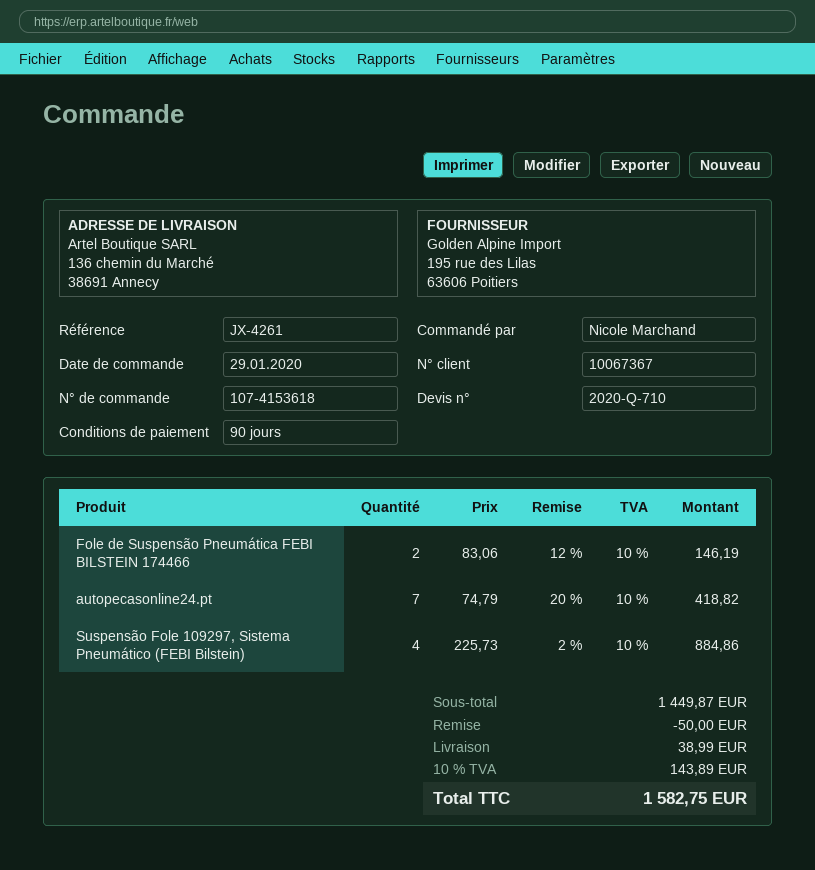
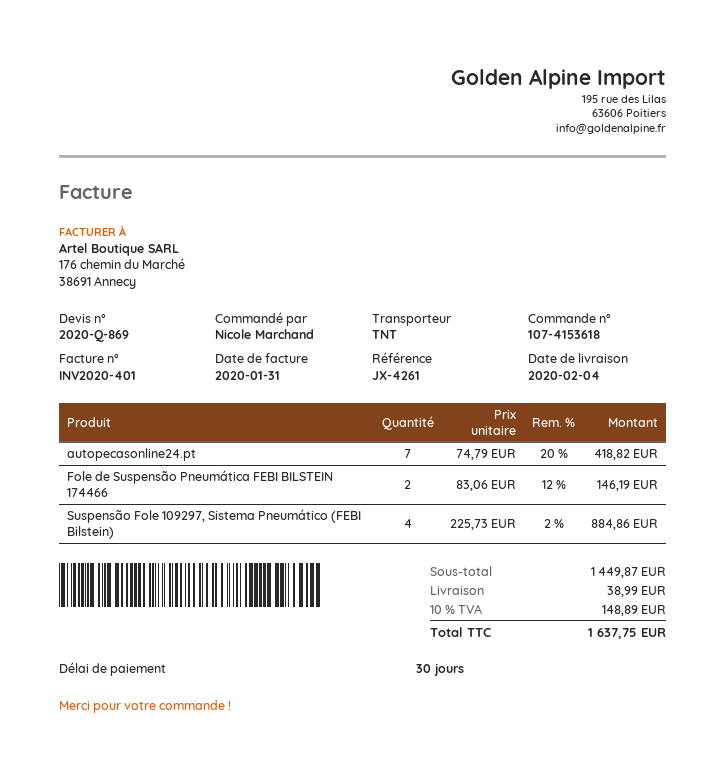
quote number: 2020-Q-710 -> 2020-Q-869
payment terms: 90 days -> 30 days
discount: 50.00 -> none
tax: 10% = 143.89 -> 10% = 148.89
total: 1582.75 -> 1637.75

